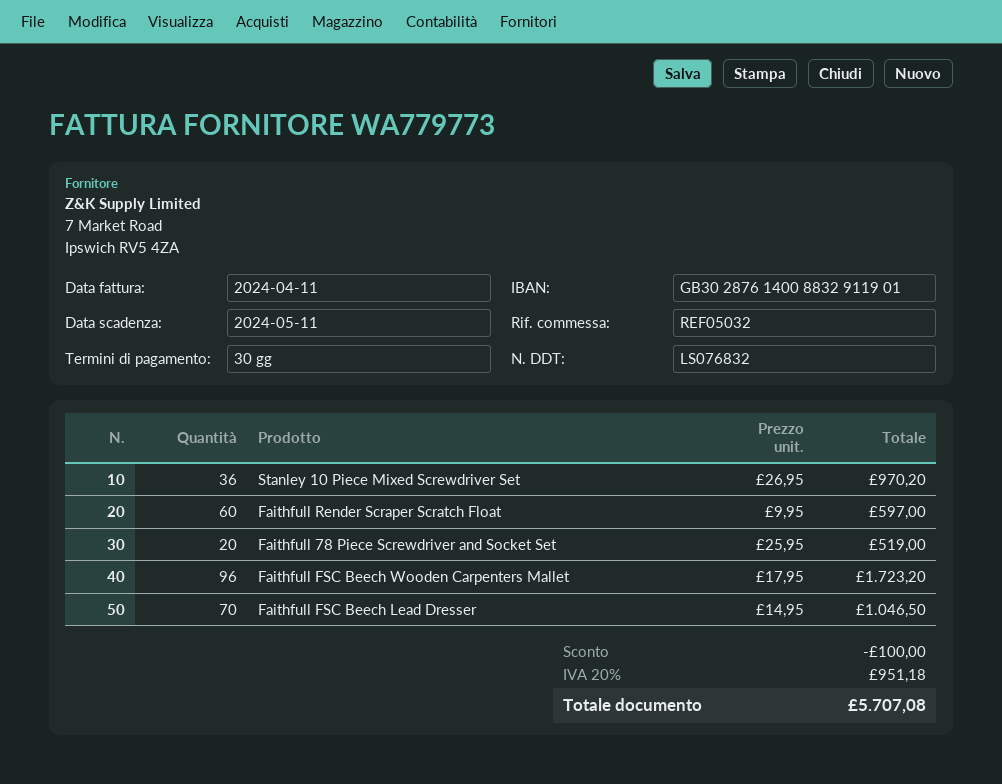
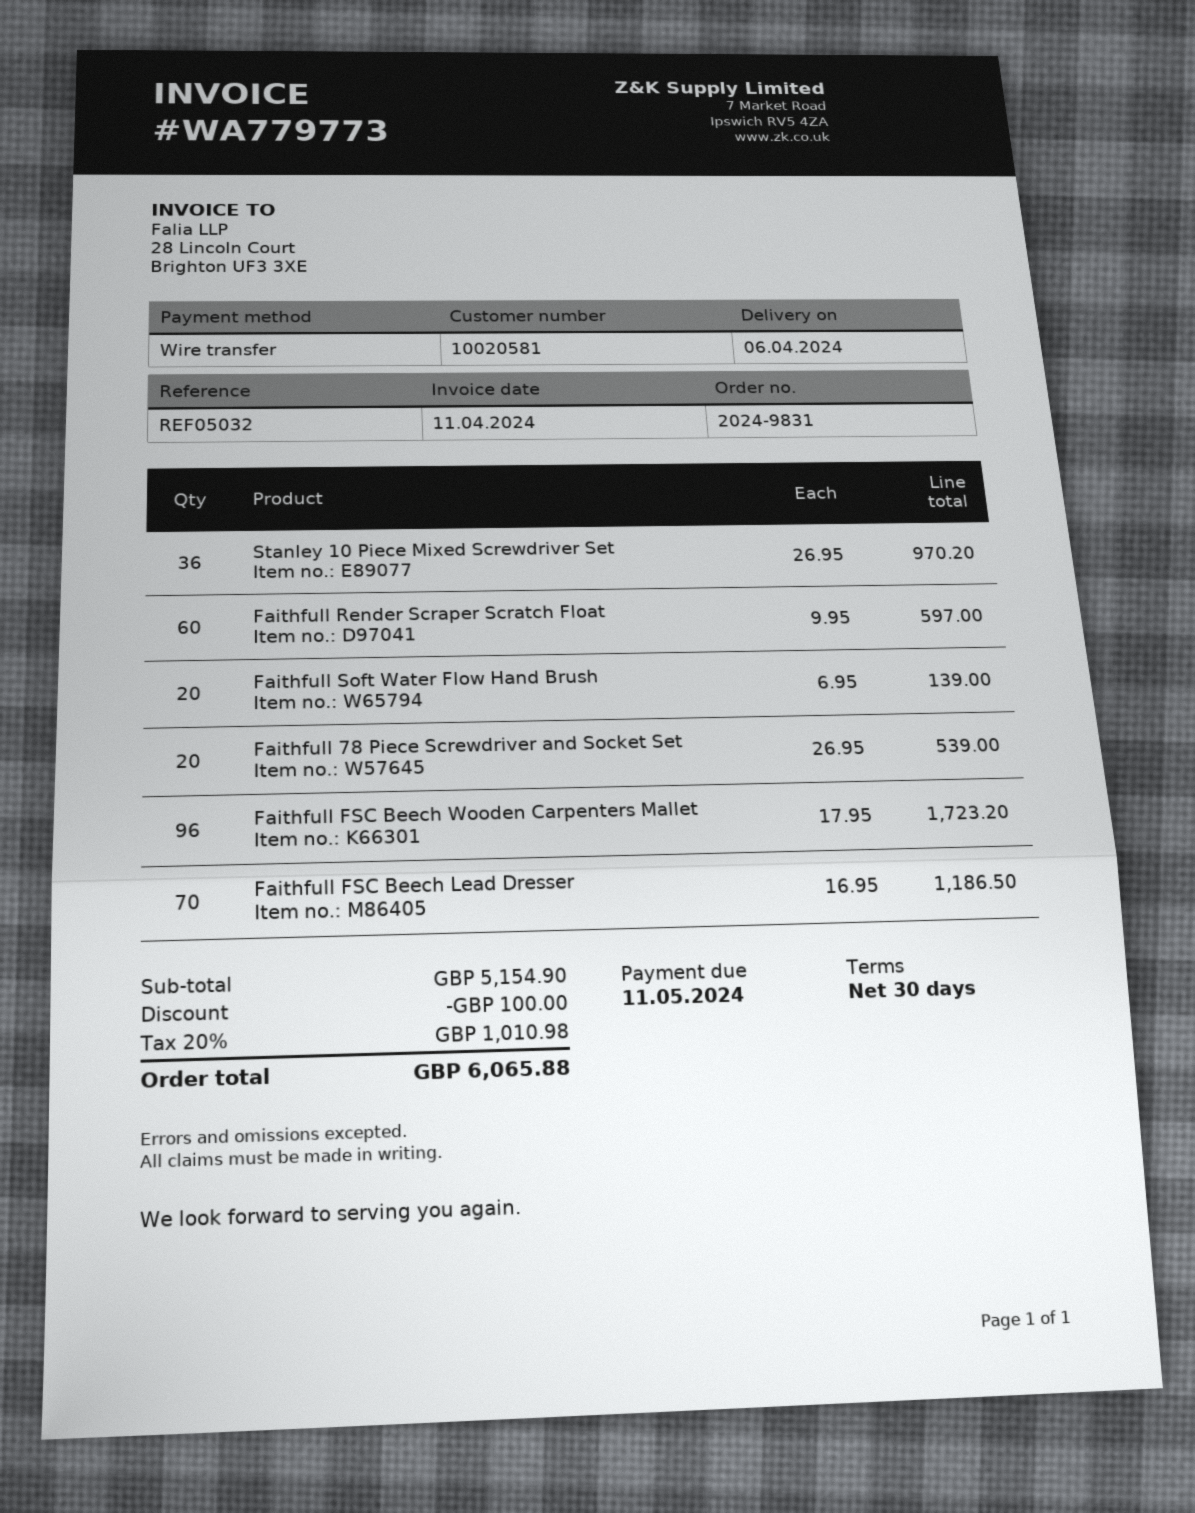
Faithfull 78 Piece Screwdriver and Socket Set: 20 x 25.95 = 519.00 -> 20 x 26.95 = 539.00
Faithfull FSC Beech Lead Dresser: 70 x 14.95 = 1046.50 -> 70 x 16.95 = 1186.50
Faithfull Soft Water Flow Hand Brush: none -> 20 x 6.95 = 139.00
tax: 20% = 951.18 -> 20% = 1010.98
total: 5707.08 -> 6065.88

